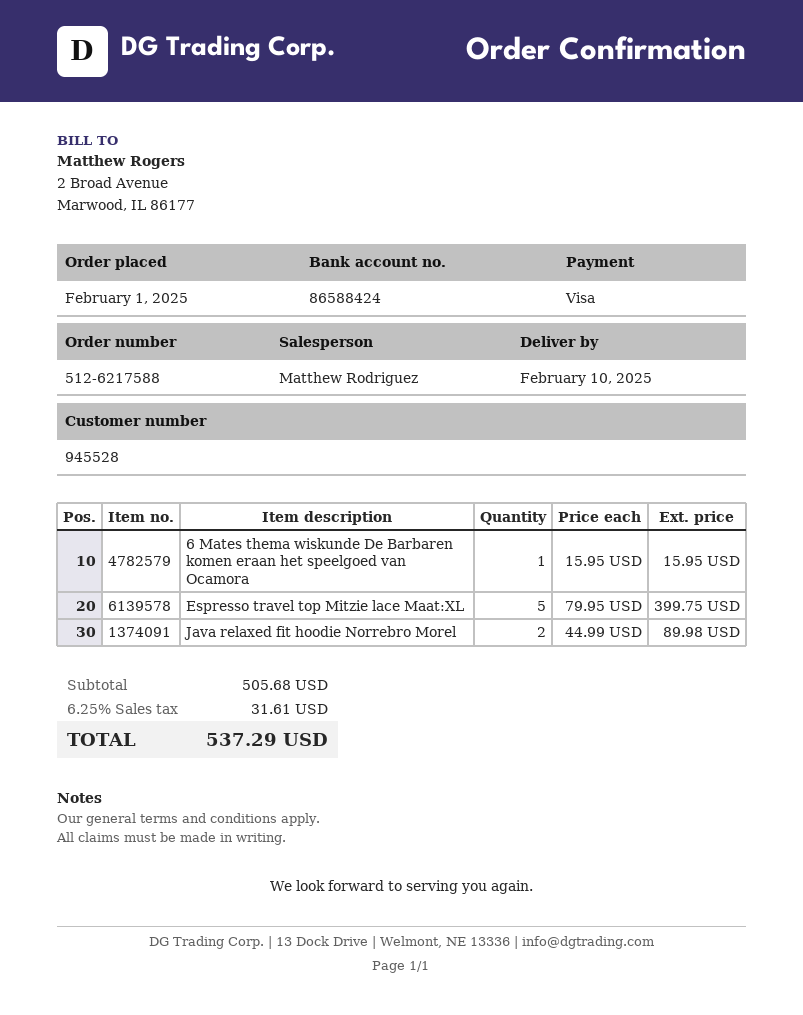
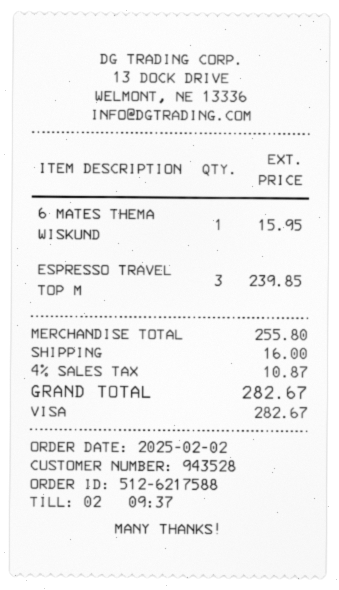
order date: 2025-02-01 -> 2025-02-02
customer number: 945528 -> 943528
Espresso travel top Mitzie lace Maat:XL: 5 for 399.75 -> 3 for 239.85
Java relaxed fit hoodie Norrebro Morel: 2 for 89.98 -> none
subtotal: 505.68 -> 255.80
shipping: none -> 16.00
tax: 6.25% = 31.61 -> 4% = 10.87
total: 537.29 -> 282.67

